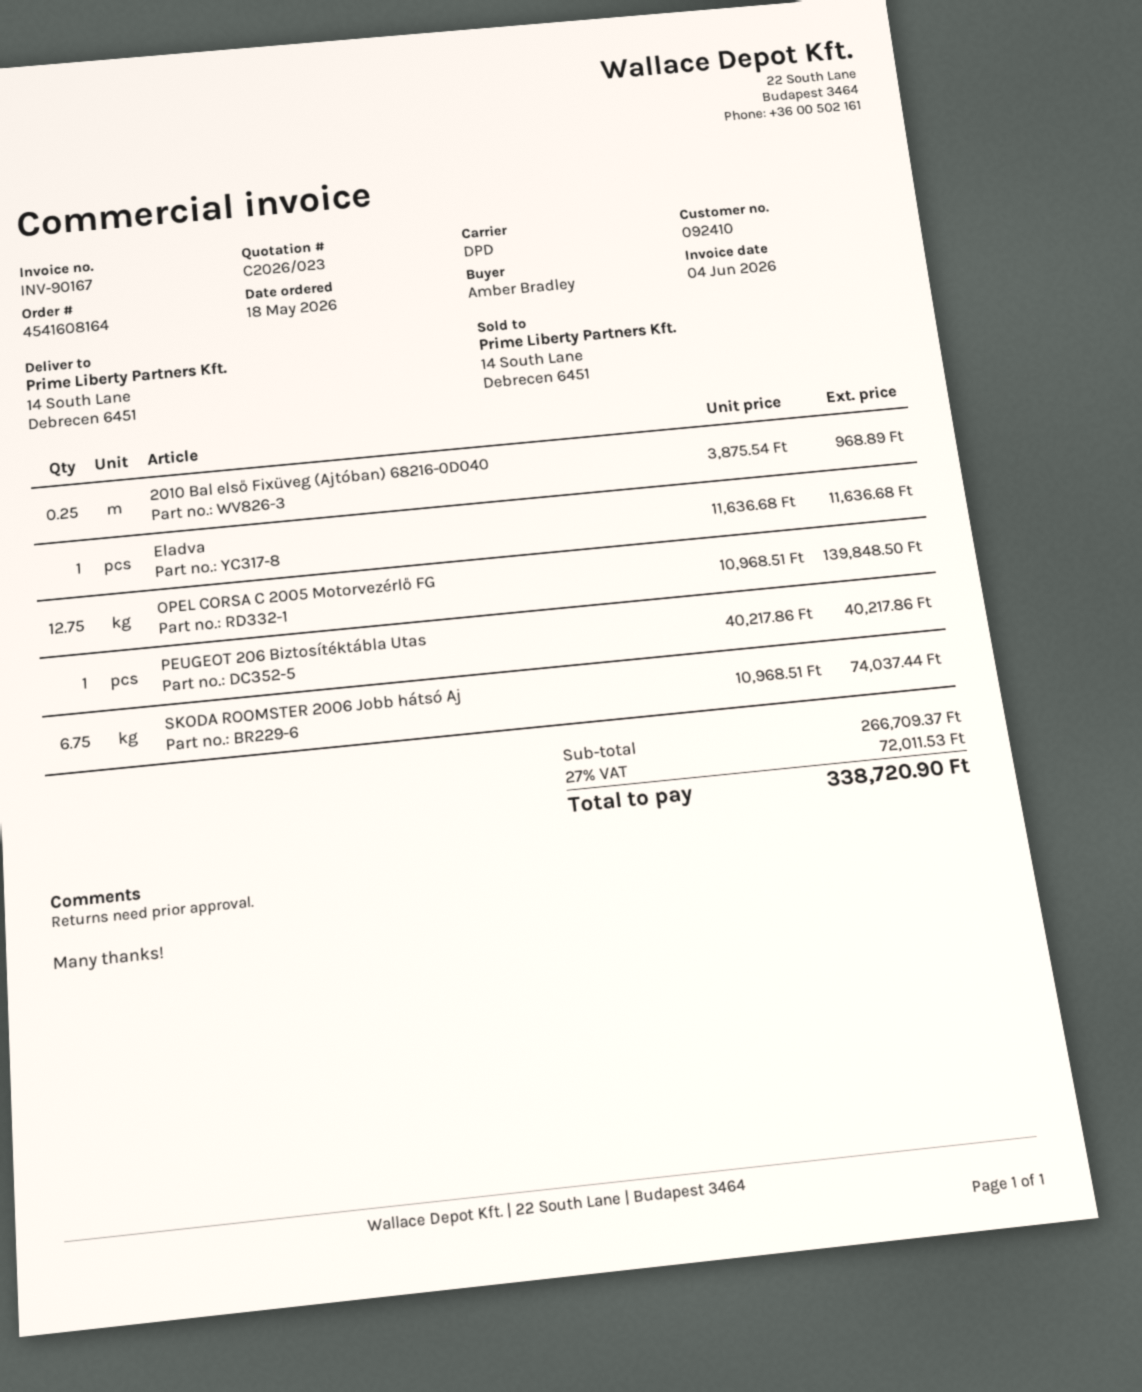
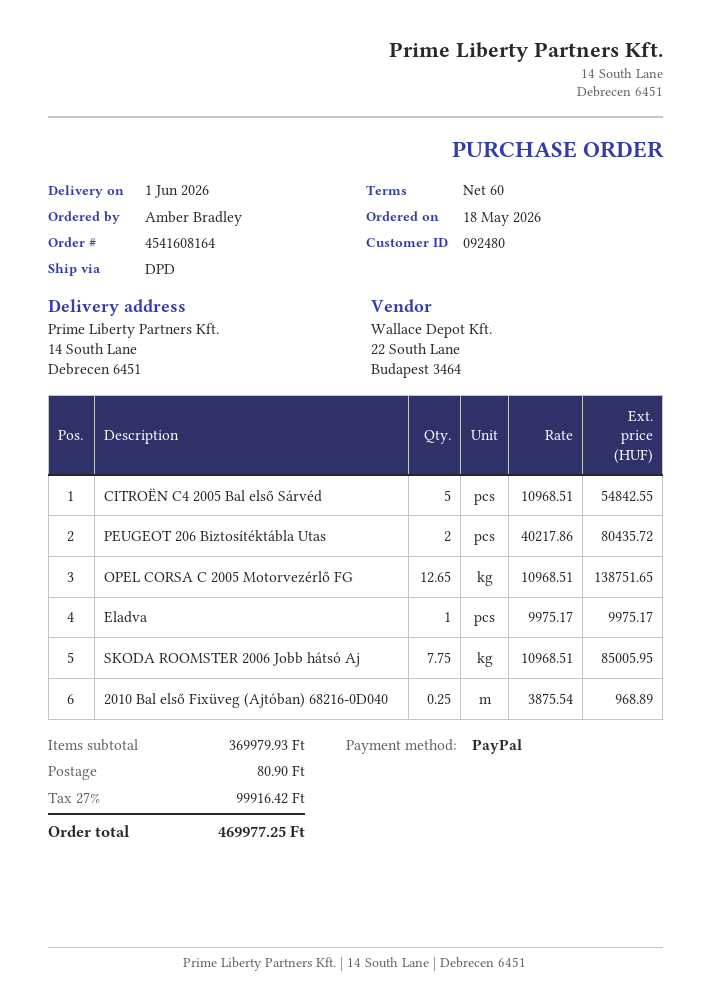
customer number: 092410 -> 092480
Eladva: 1 x 11636.68 = 11636.68 -> 1 x 9975.17 = 9975.17
OPEL CORSA C 2005 Motorvezérlő FG: 12.75 x 10968.51 = 139848.50 -> 12.65 x 10968.51 = 138751.65
PEUGEOT 206 Biztosítéktábla Utas: 1 x 40217.86 = 40217.86 -> 2 x 40217.86 = 80435.72
SKODA ROOMSTER 2006 Jobb hátsó Aj: 6.75 x 10968.51 = 74037.44 -> 7.75 x 10968.51 = 85005.95
CITROËN C4 2005 Bal első Sárvéd: none -> 5 x 10968.51 = 54842.55
subtotal: 266709.37 -> 369979.93
shipping: none -> 80.90
tax: 27% = 72011.53 -> 27% = 99916.42
total: 338720.90 -> 469977.25

